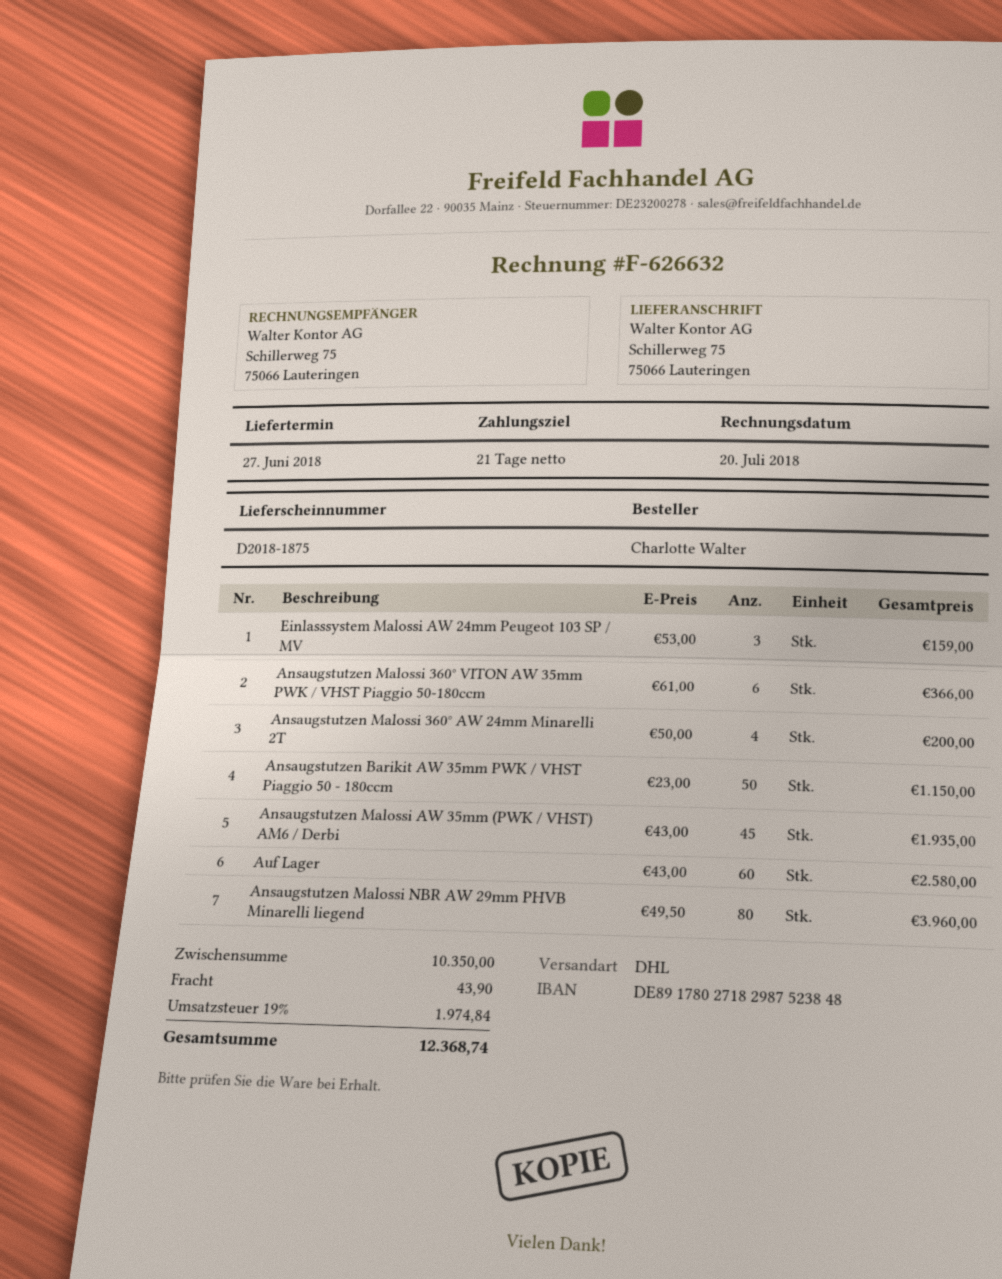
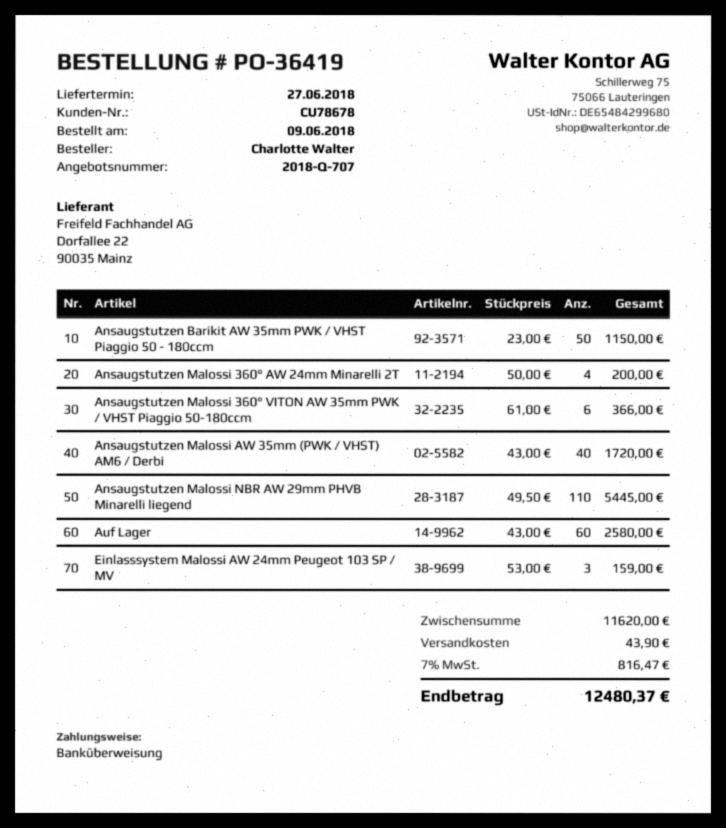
Ansaugstutzen Malossi AW 35mm (PWK / VHST) AM6 / Derbi: 45 x 43.00 = 1935.00 -> 40 x 43.00 = 1720.00
Ansaugstutzen Malossi NBR AW 29mm PHVB Minarelli liegend: 80 x 49.50 = 3960.00 -> 110 x 49.50 = 5445.00
subtotal: 10350.00 -> 11620.00
tax: 19% = 1974.84 -> 7% = 816.47
total: 12368.74 -> 12480.37

